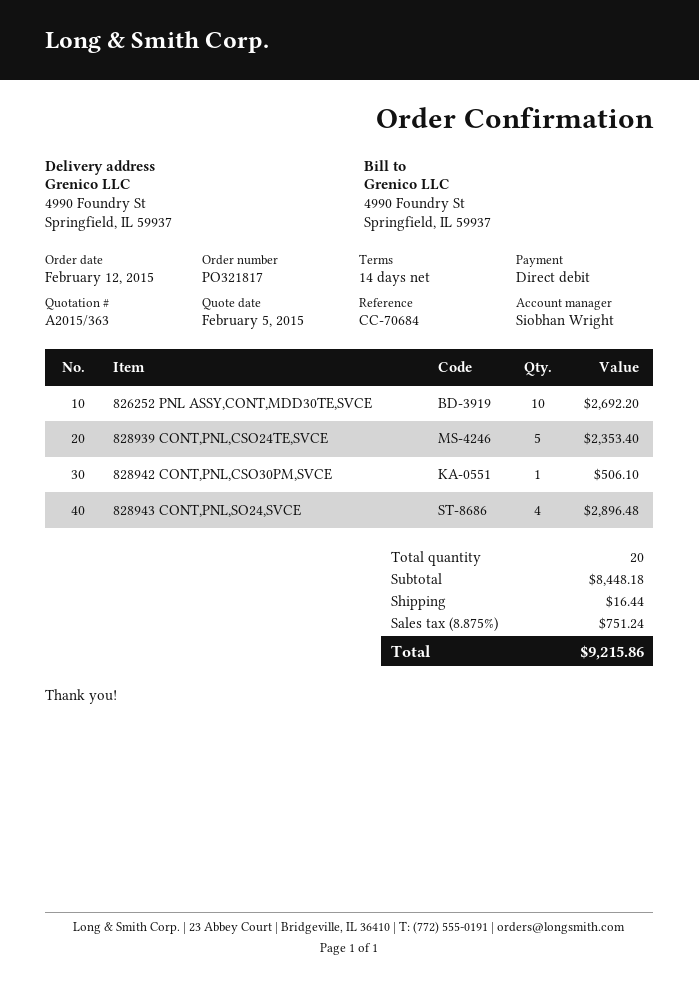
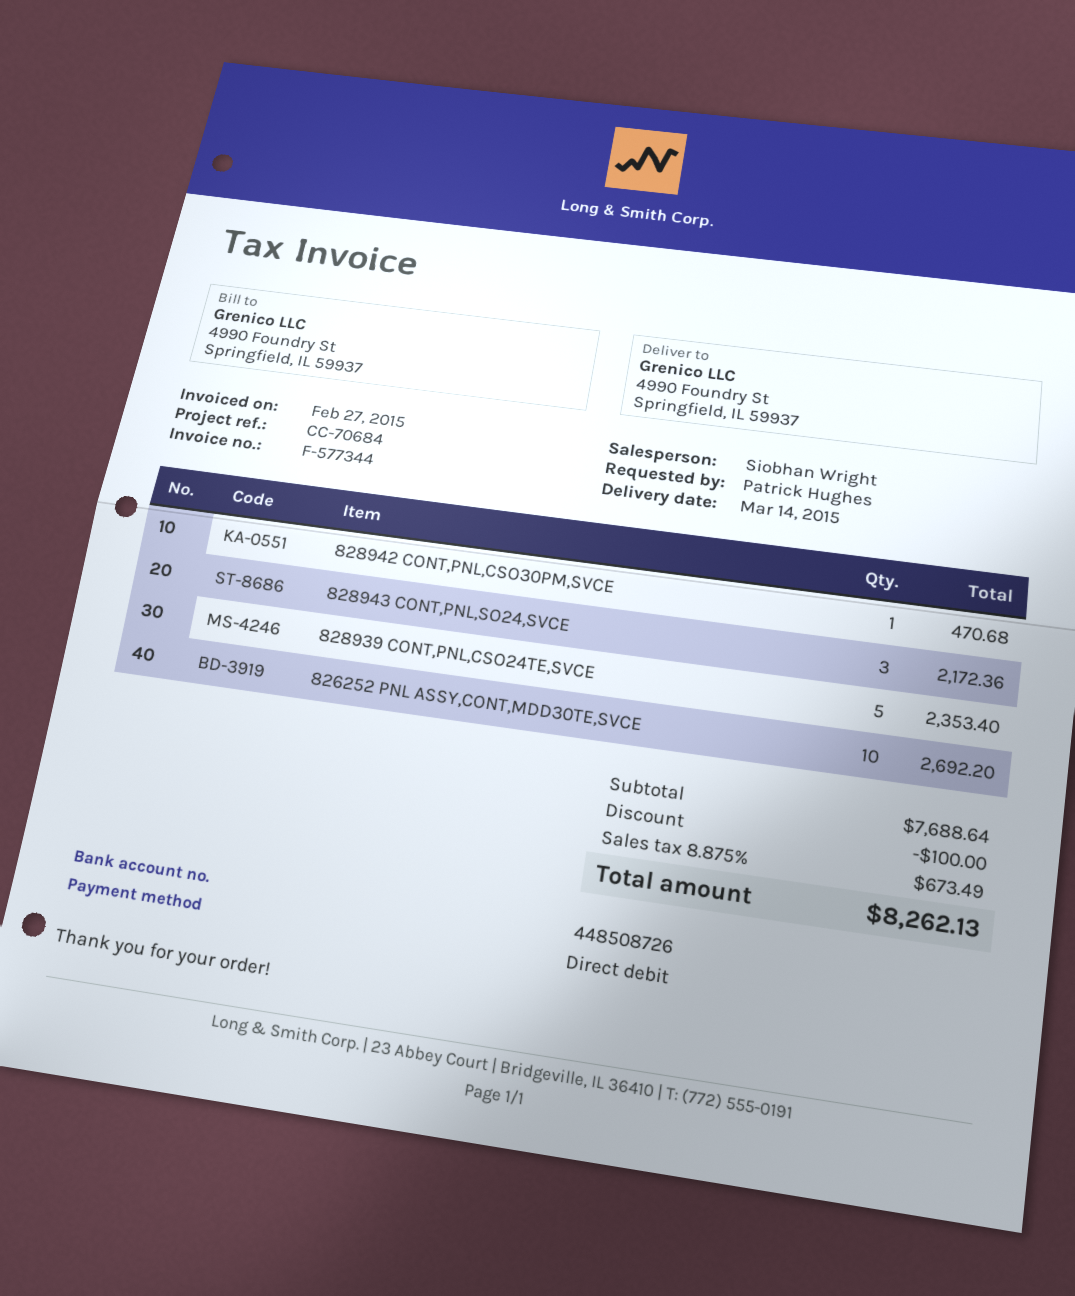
828942 CONT,PNL,CSO30PM,SVCE: 1 for 506.10 -> 1 for 470.68
828943 CONT,PNL,SO24,SVCE: 4 for 2896.48 -> 3 for 2172.36
subtotal: 8448.18 -> 7688.64
discount: none -> 100.00
shipping: 16.44 -> none
tax: 8.875% = 751.24 -> 8.875% = 673.49
total: 9215.86 -> 8262.13

